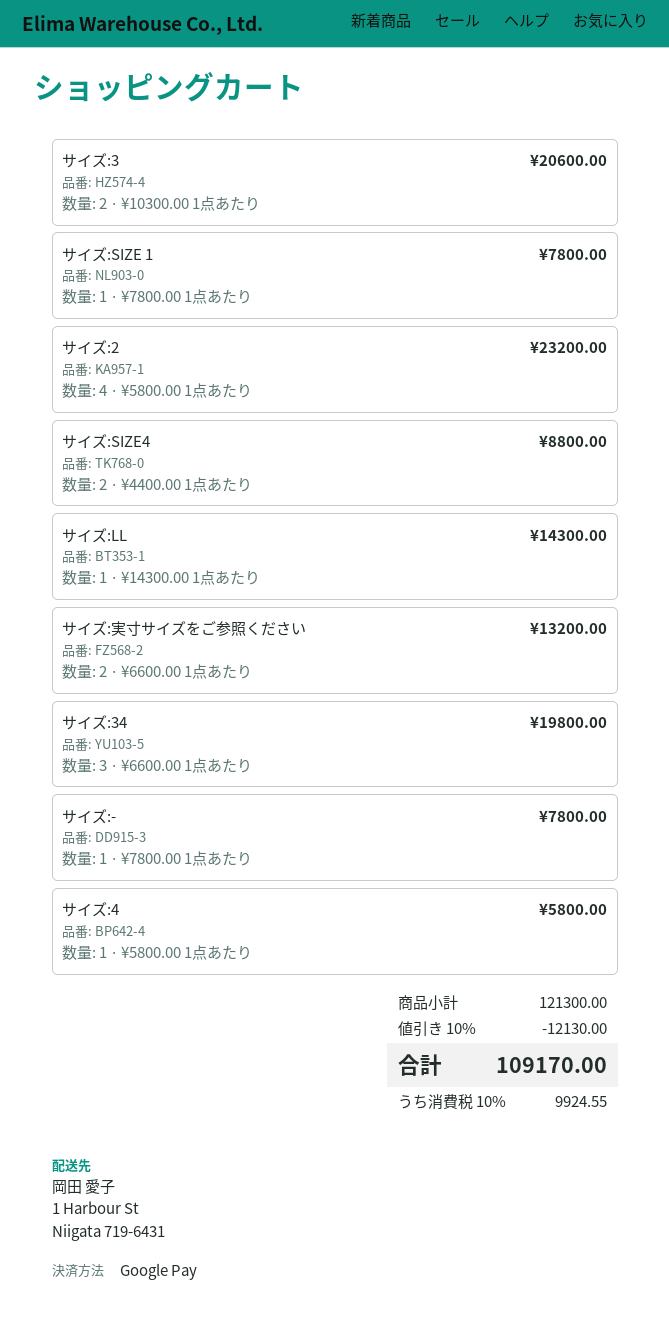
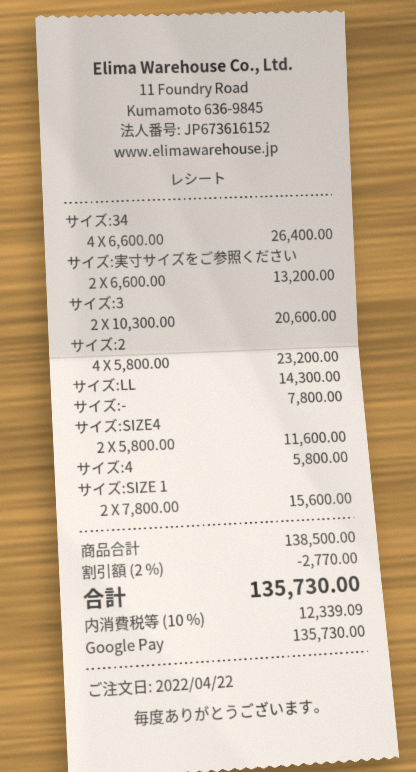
サイズ:SIZE 1: 1 x 7800.00 = 7800.00 -> 2 x 7800.00 = 15600.00
サイズ:SIZE4: 2 x 4400.00 = 8800.00 -> 2 x 5800.00 = 11600.00
サイズ:34: 3 x 6600.00 = 19800.00 -> 4 x 6600.00 = 26400.00
subtotal: 121300.00 -> 138500.00
discount: 10% = 12130.00 -> 2% = 2770.00
tax: 10% = 9924.55 -> 10% = 12339.09
total: 109170.00 -> 135730.00

